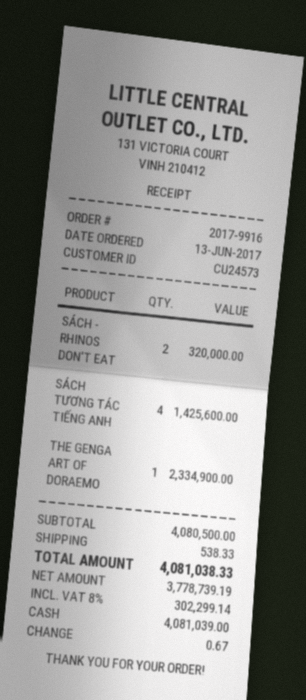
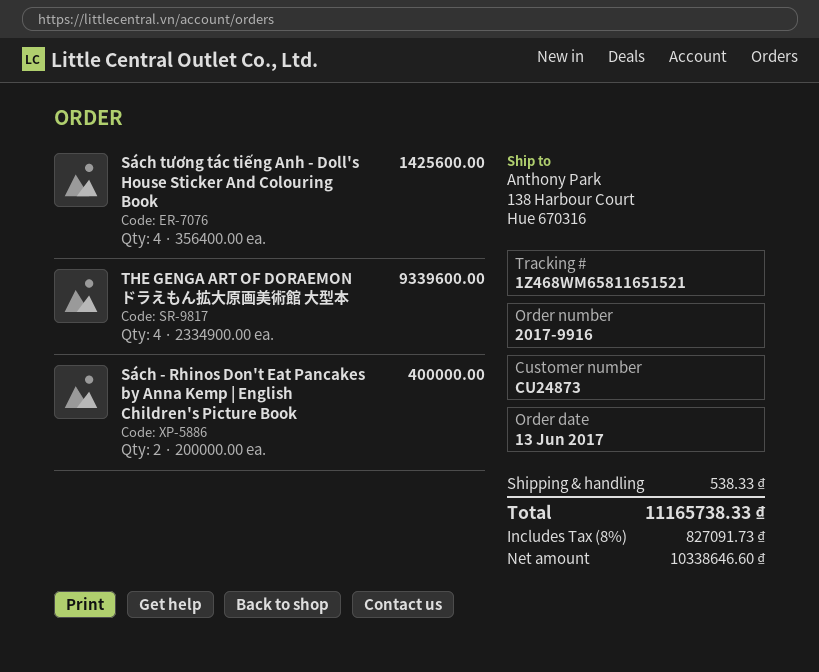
customer number: CU24573 -> CU24873
SÁCH - RHINOS DON'T EAT: 2 for 320000.00 -> 2 for 400000.00
THE GENGA ART OF DORAEMO: 1 for 2334900.00 -> 4 for 9339600.00
net: 3778739.19 -> 10338646.60
tax: 8% = 302299.14 -> 8% = 827091.73
total: 4081038.33 -> 11165738.33

